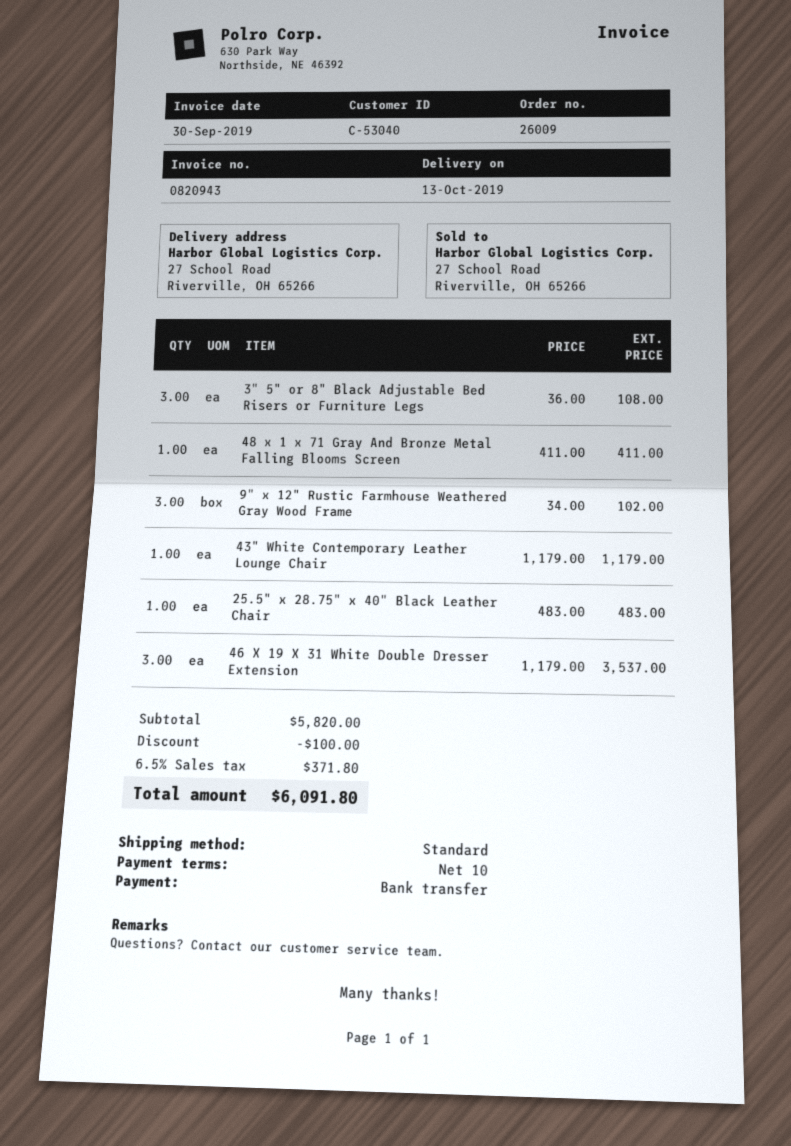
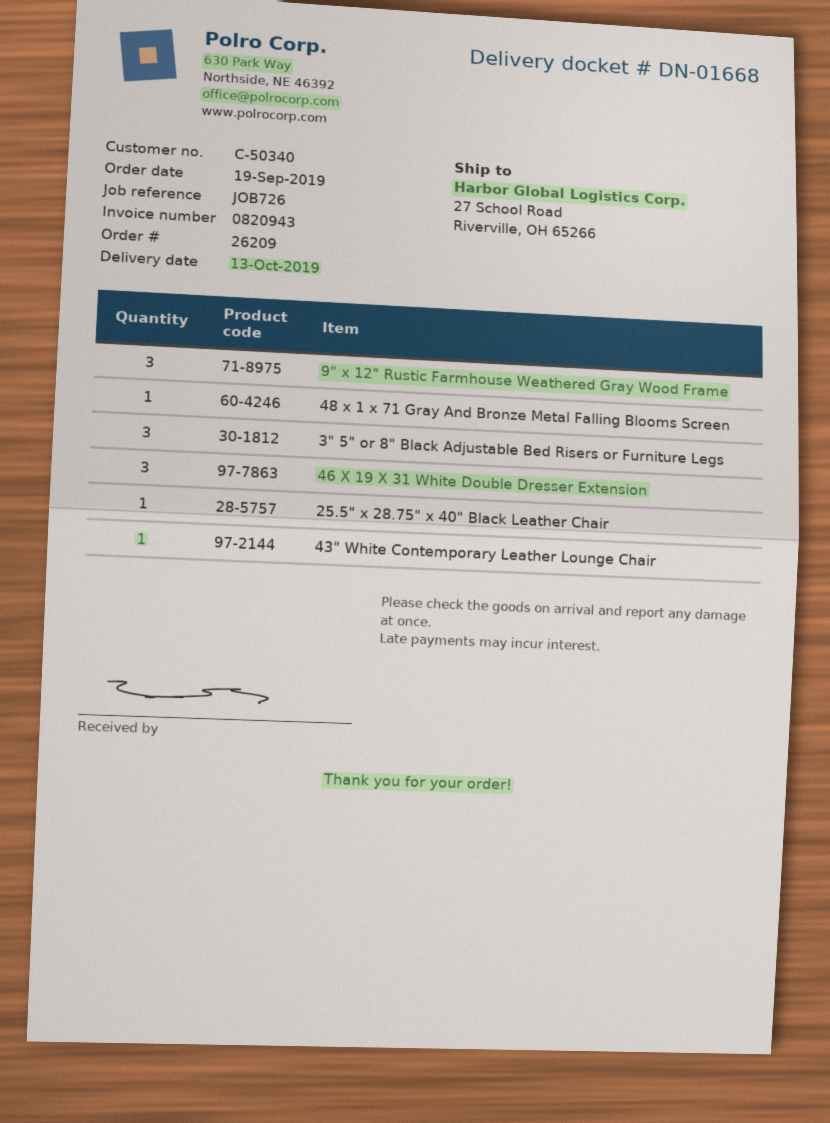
order number: 26009 -> 26209
customer number: C-53040 -> C-50340

